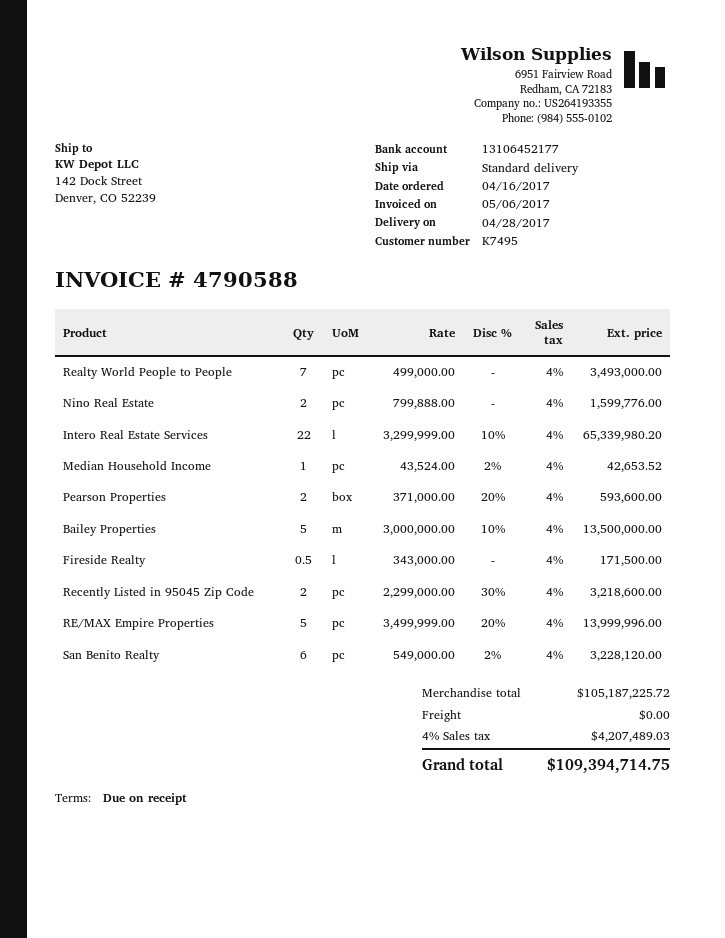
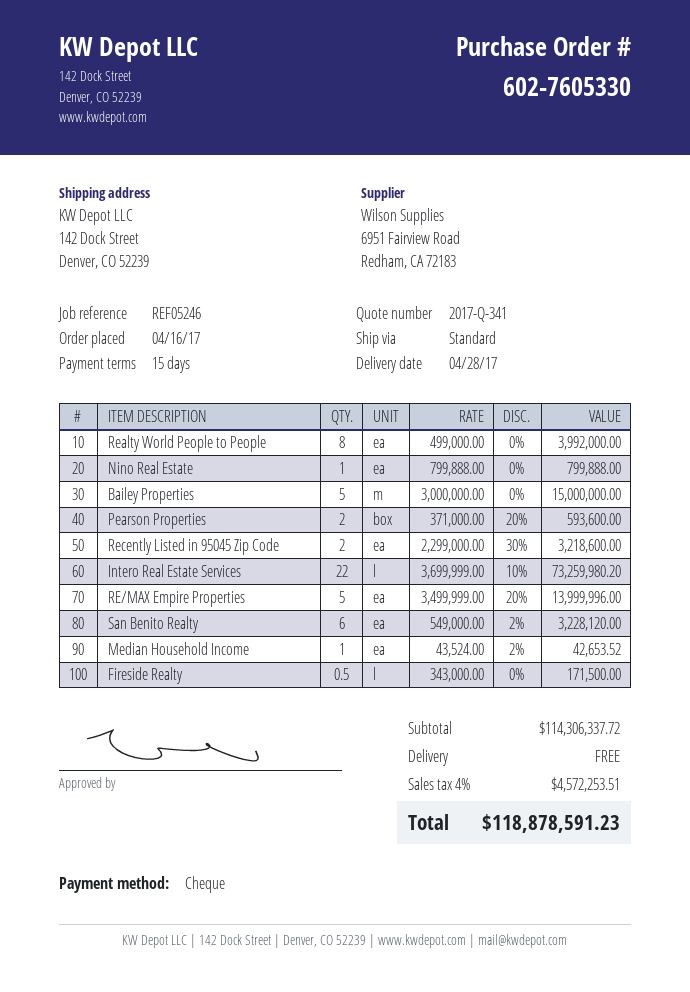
payment terms: on receipt -> 15 days
Realty World People to People: 7 x 499000.00 = 3493000.00 -> 8 x 499000.00 = 3992000.00
Nino Real Estate: 2 x 799888.00 = 1599776.00 -> 1 x 799888.00 = 799888.00
Intero Real Estate Services: 22 x 3299999.00 - 10% = 65339980.20 -> 22 x 3699999.00 - 10% = 73259980.20
Bailey Properties: 5 x 3000000.00 - 10% = 13500000.00 -> 5 x 3000000.00 = 15000000.00
subtotal: 105187225.72 -> 114306337.72
tax: 4% = 4207489.03 -> 4% = 4572253.51
total: 109394714.75 -> 118878591.23

